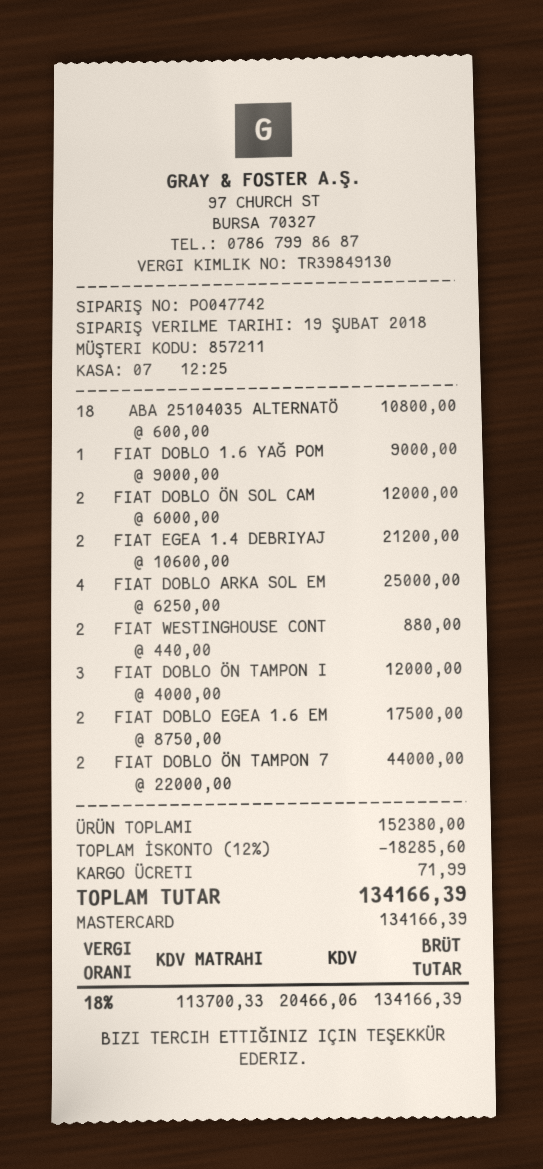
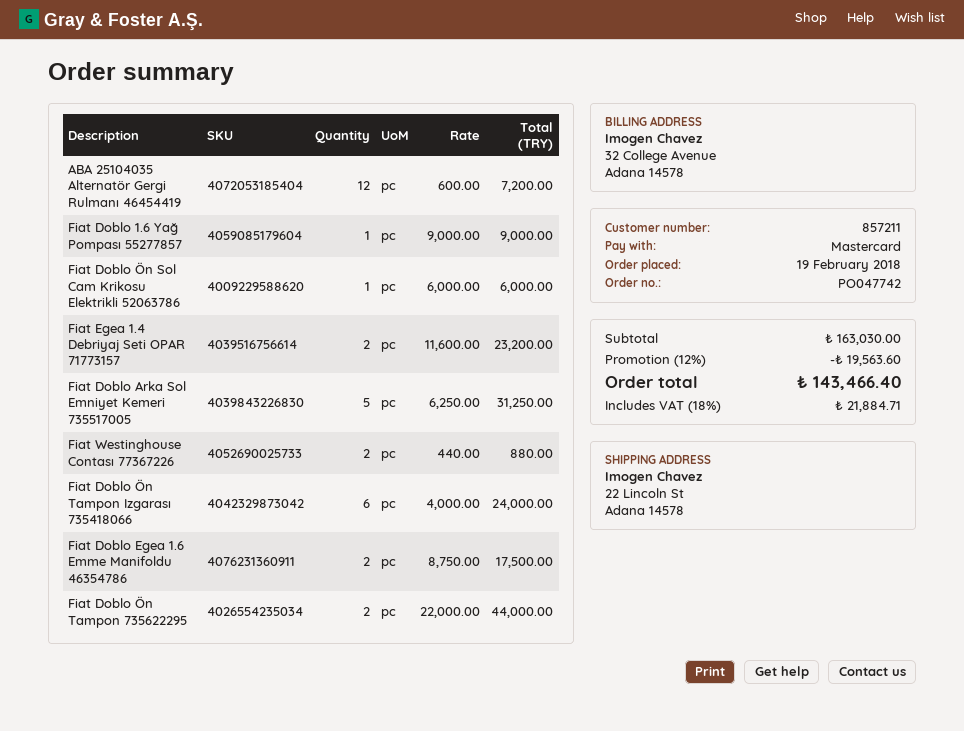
ABA 25104035 ALTERNATÖ: 18 x 600.00 = 10800.00 -> 12 x 600.00 = 7200.00
FIAT DOBLO ÖN SOL CAM: 2 x 6000.00 = 12000.00 -> 1 x 6000.00 = 6000.00
FIAT EGEA 1.4 DEBRIYAJ: 2 x 10600.00 = 21200.00 -> 2 x 11600.00 = 23200.00
FIAT DOBLO ARKA SOL EM: 4 x 6250.00 = 25000.00 -> 5 x 6250.00 = 31250.00
FIAT DOBLO ÖN TAMPON I: 3 x 4000.00 = 12000.00 -> 6 x 4000.00 = 24000.00
subtotal: 152380.00 -> 163030.00
discount: 12% = 18285.60 -> 12% = 19563.60
shipping: 71.99 -> none
tax: 18% = 20466.06 -> 18% = 21884.71
total: 134166.39 -> 143466.40

